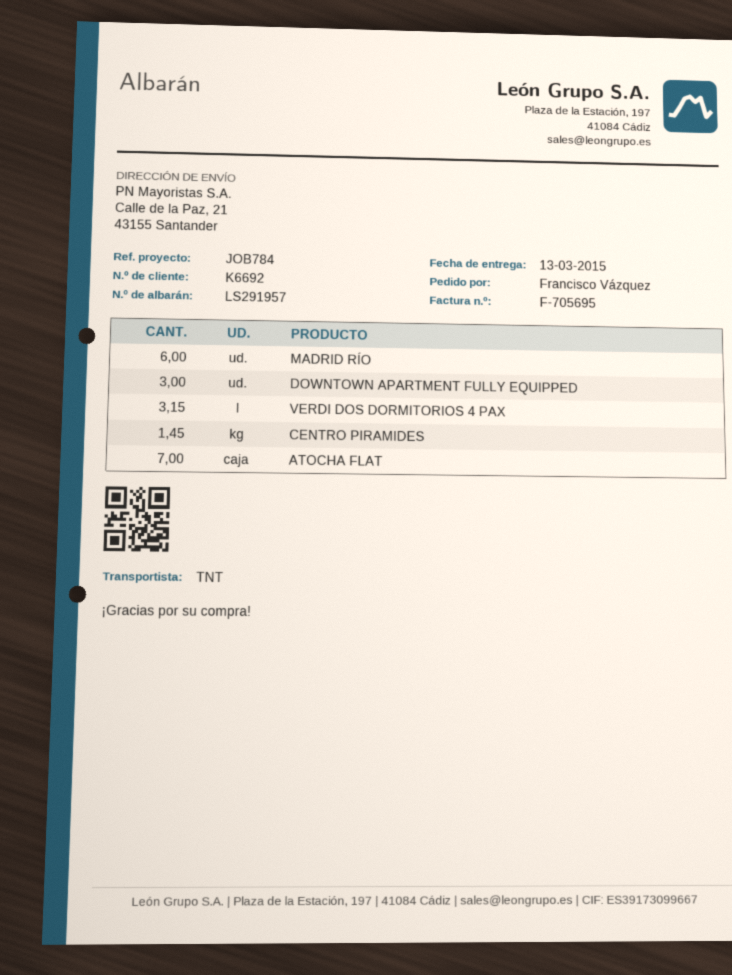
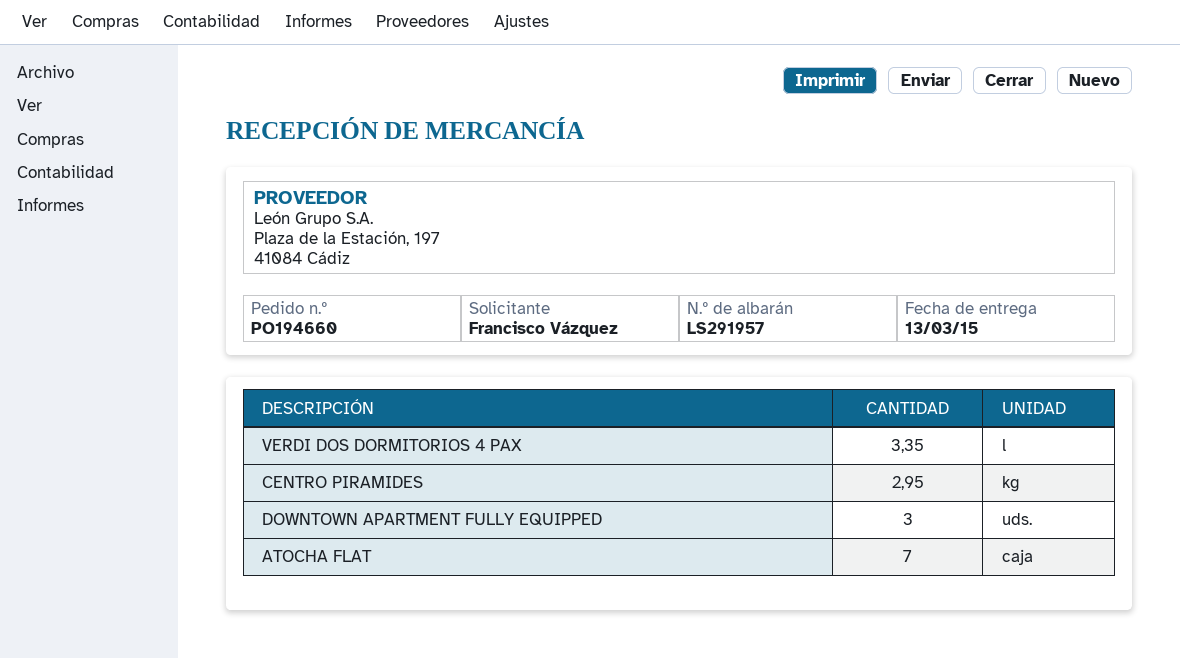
MADRID RÍO: 6 -> none
VERDI DOS DORMITORIOS 4 PAX: 3.15 -> 3.35
CENTRO PIRAMIDES: 1.45 -> 2.95

